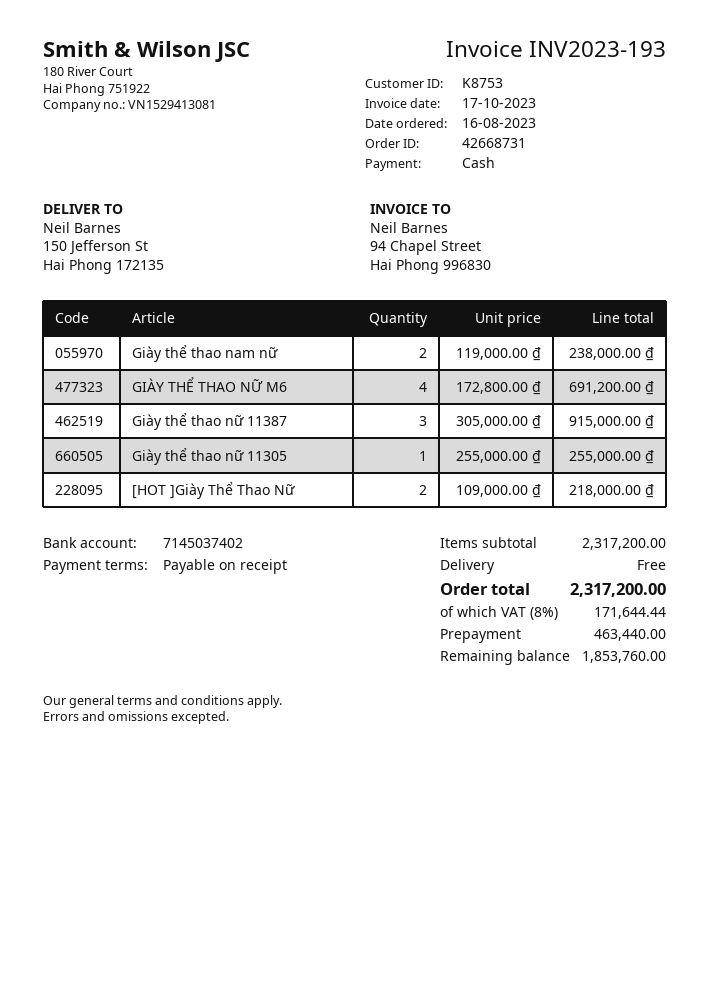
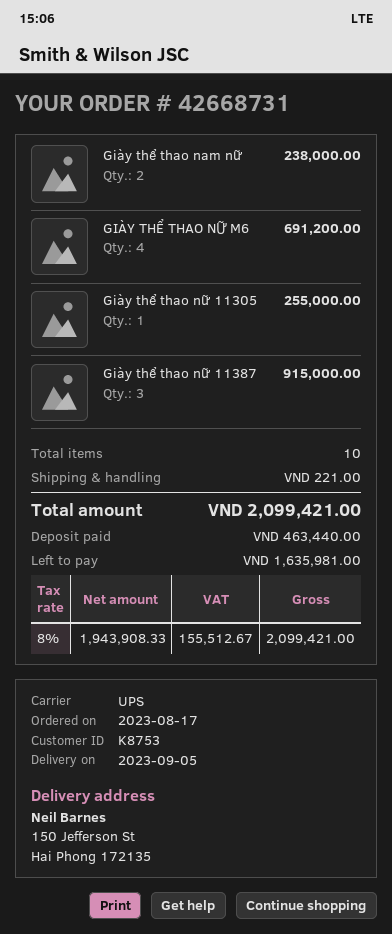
order date: 2023-08-16 -> 2023-08-17
[HOT ]Giày Thể Thao Nữ: 2 for 218000.00 -> none
shipping: 0.00 -> 221.00
tax: 8% = 171644.44 -> 8% = 155512.67
total: 2317200.00 -> 2099421.00
balance: 1853760.00 -> 1635981.00

